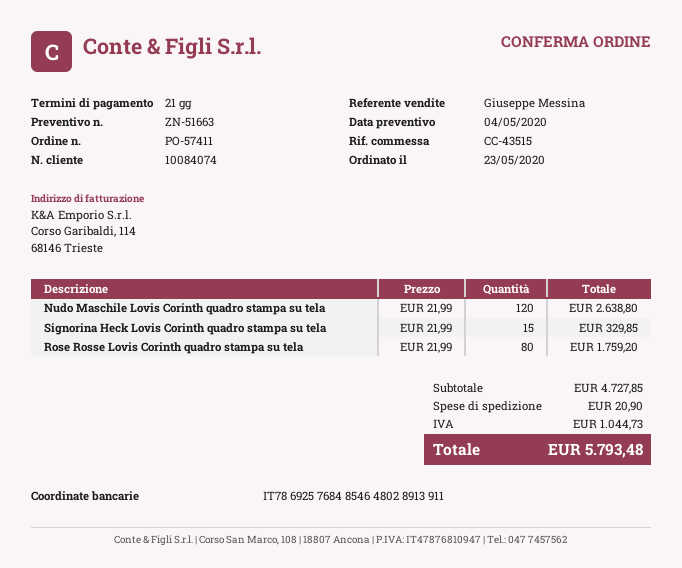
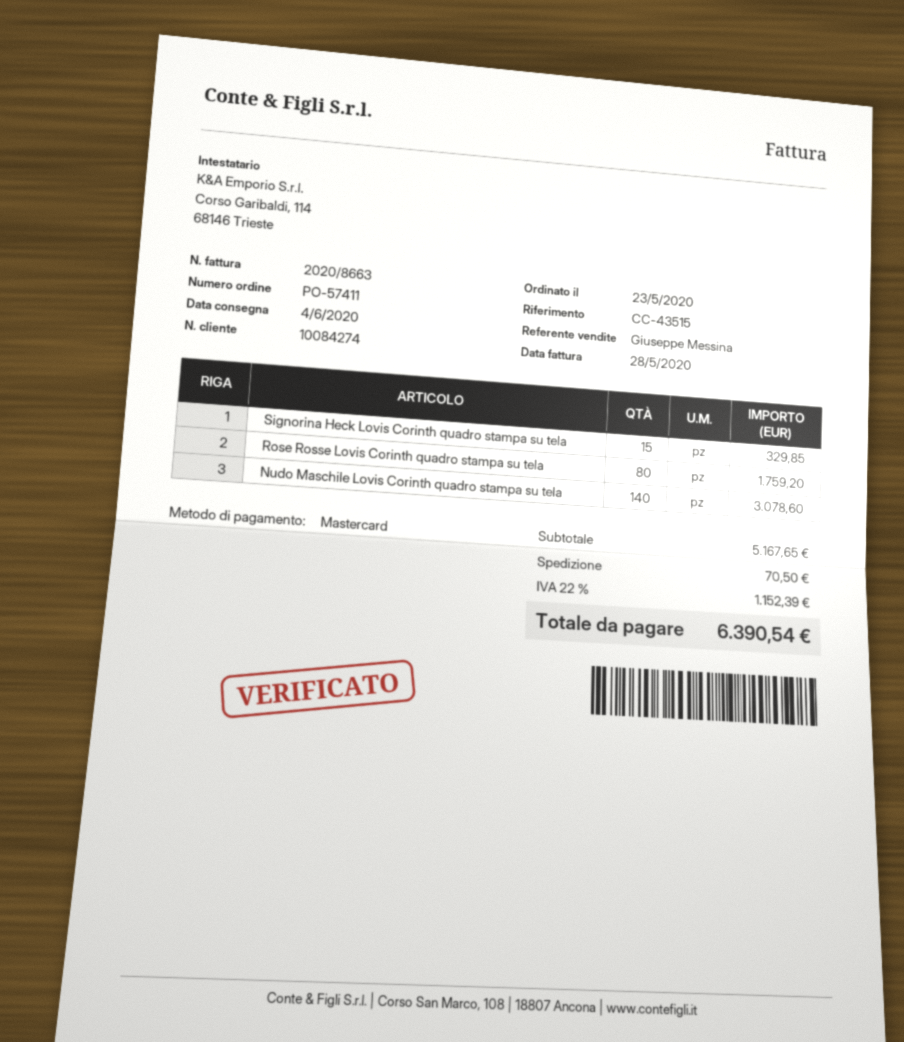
customer number: 10084074 -> 10084274
Nudo Maschile Lovis Corinth quadro stampa su tela: 120 for 2638.80 -> 140 for 3078.60
subtotal: 4727.85 -> 5167.65
shipping: 20.90 -> 70.50
tax: 1044.73 -> 1152.39
total: 5793.48 -> 6390.54

